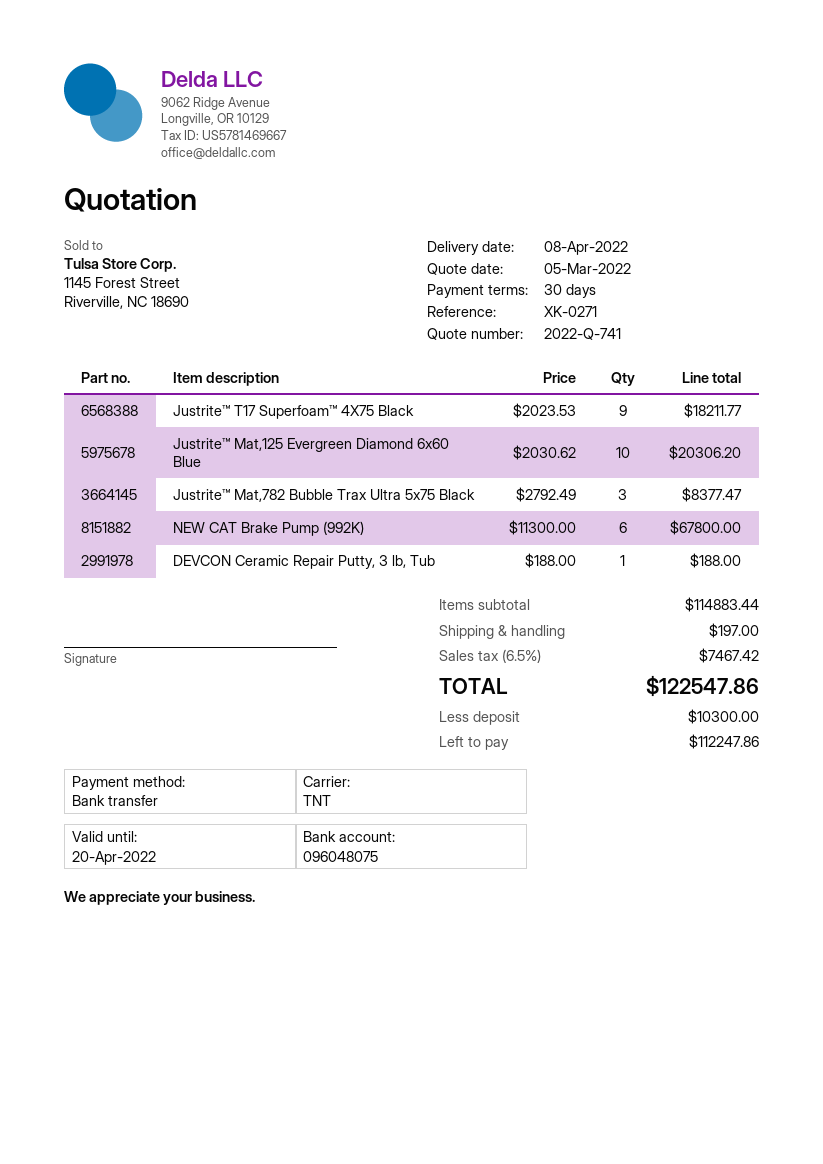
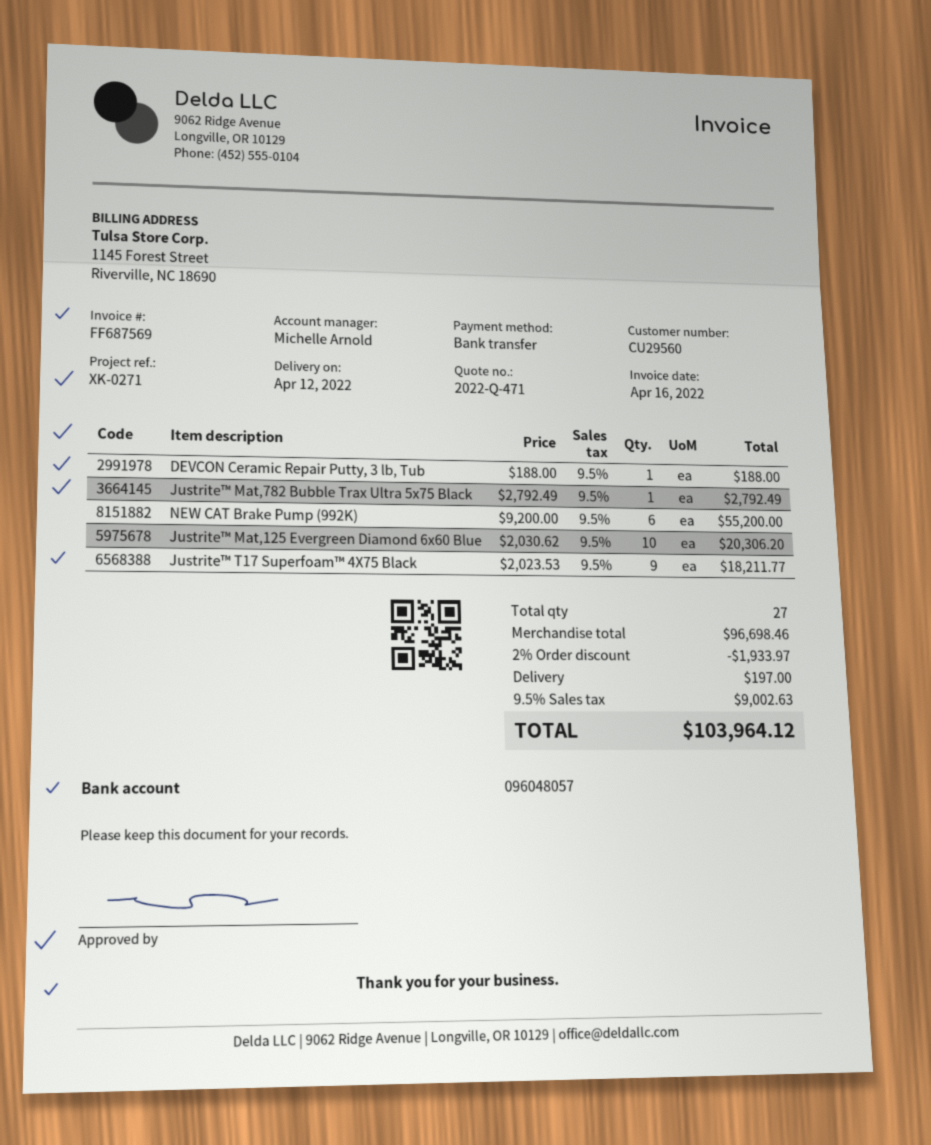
quote number: 2022-Q-741 -> 2022-Q-471
delivery date: 2022-04-08 -> 2022-04-12
bank account: 096048075 -> 096048057
Justrite™ Mat,782 Bubble Trax Ultra 5x75 Black: 3 x 2792.49 = 8377.47 -> 1 x 2792.49 = 2792.49
NEW CAT Brake Pump (992K): 6 x 11300.00 = 67800.00 -> 6 x 9200.00 = 55200.00
subtotal: 114883.44 -> 96698.46
discount: none -> 2% = 1933.97
tax: 6.5% = 7467.42 -> 9.5% = 9002.63
total: 122547.86 -> 103964.12

